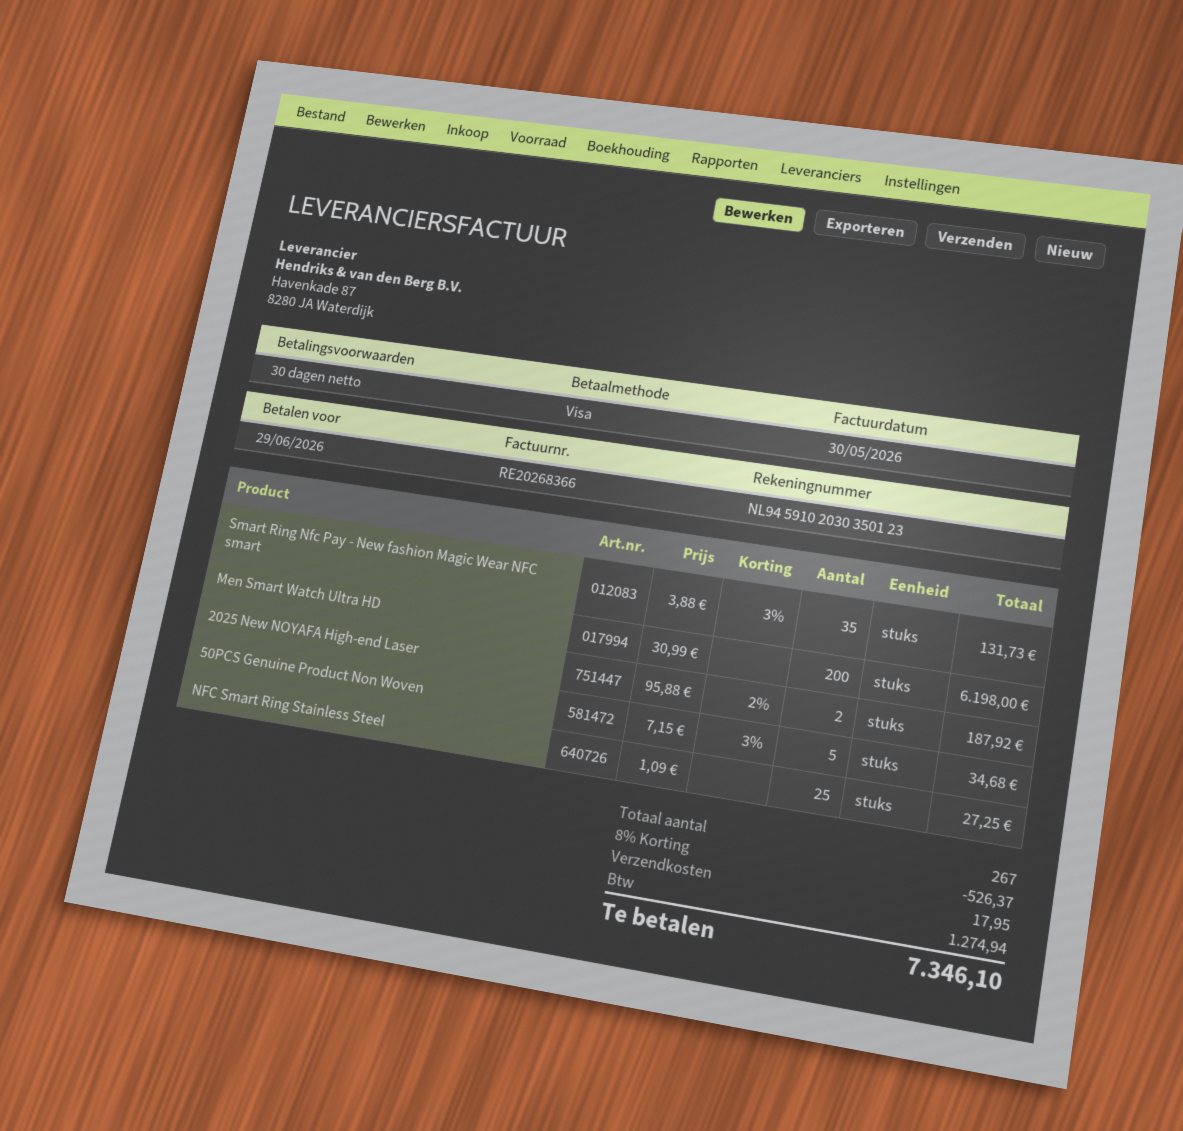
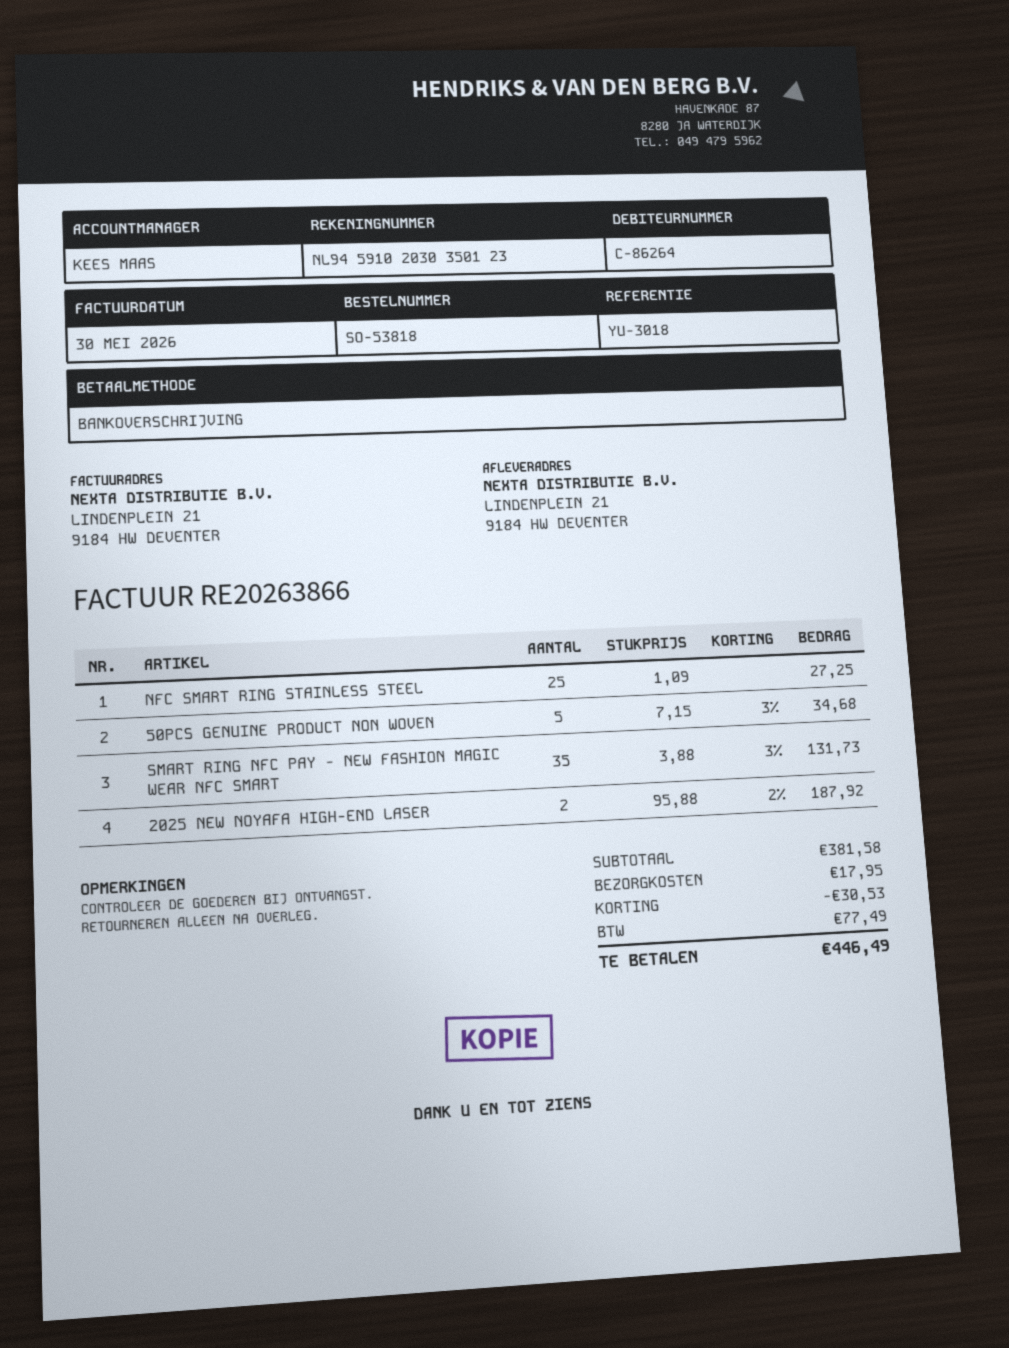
invoice number: RE20268366 -> RE20263866
payment method: Visa -> bank transfer
Men Smart Watch Ultra HD: 200 x 30.99 = 6198.00 -> none
discount: 526.37 -> 30.53
tax: 1274.94 -> 77.49
total: 7346.10 -> 446.49

